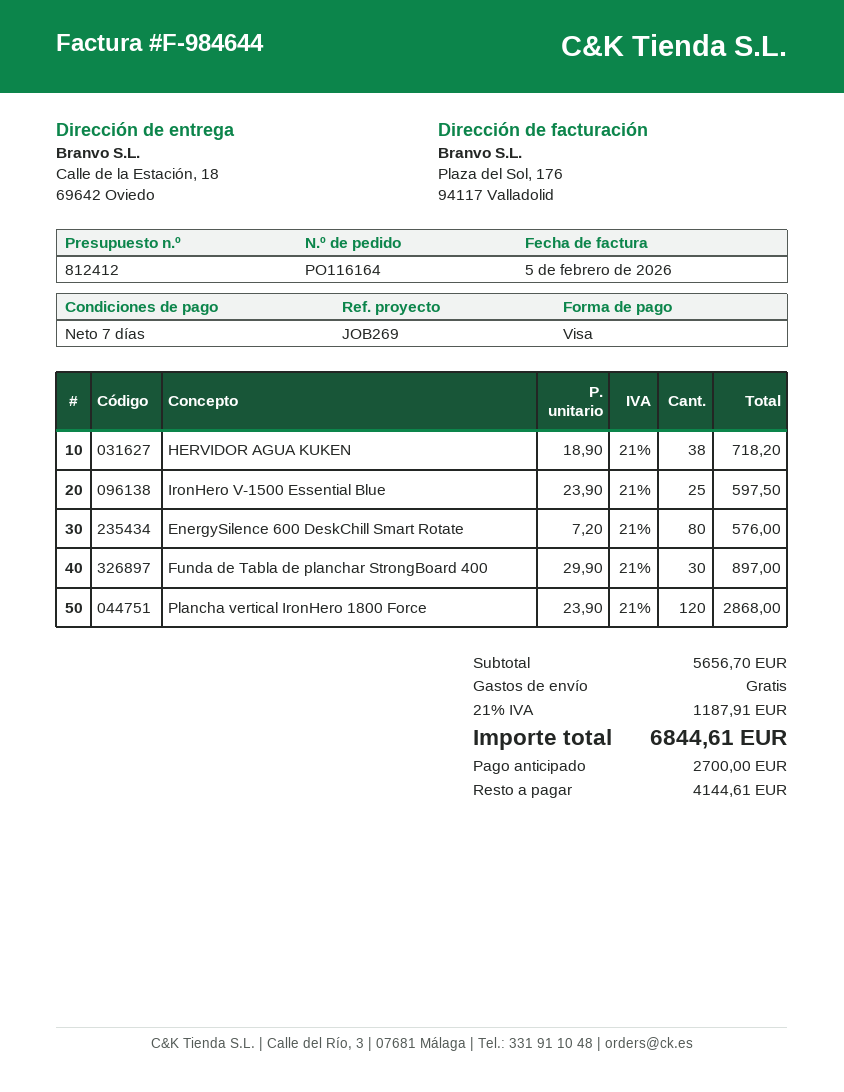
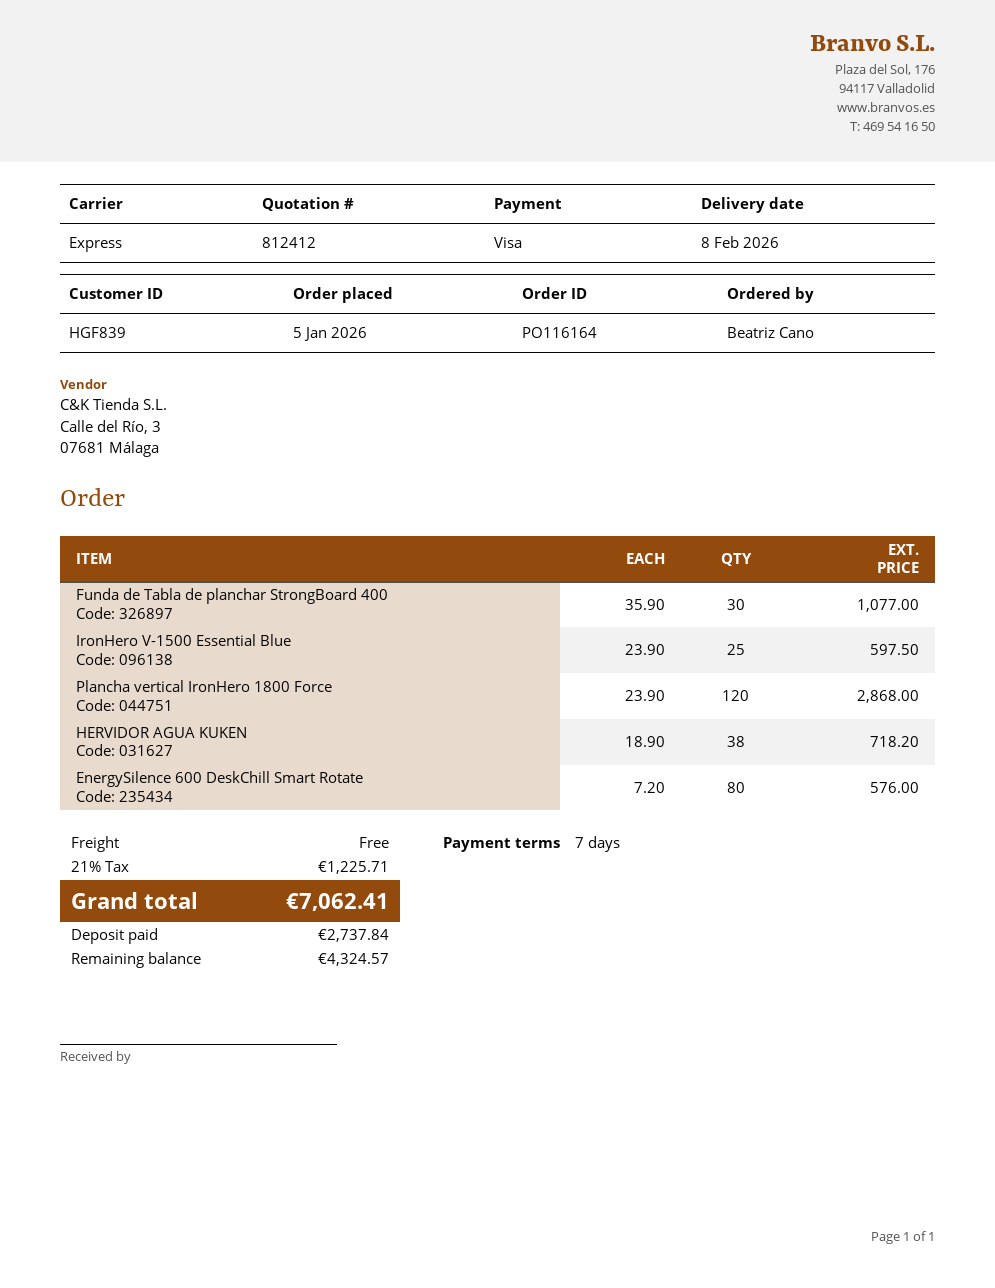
Funda de Tabla de planchar StrongBoard 400: 30 x 29.90 = 897.00 -> 30 x 35.90 = 1077.00
tax: 21% = 1187.91 -> 21% = 1225.71
total: 6844.61 -> 7062.41
deposit: 2700.00 -> 2737.84
balance: 4144.61 -> 4324.57

